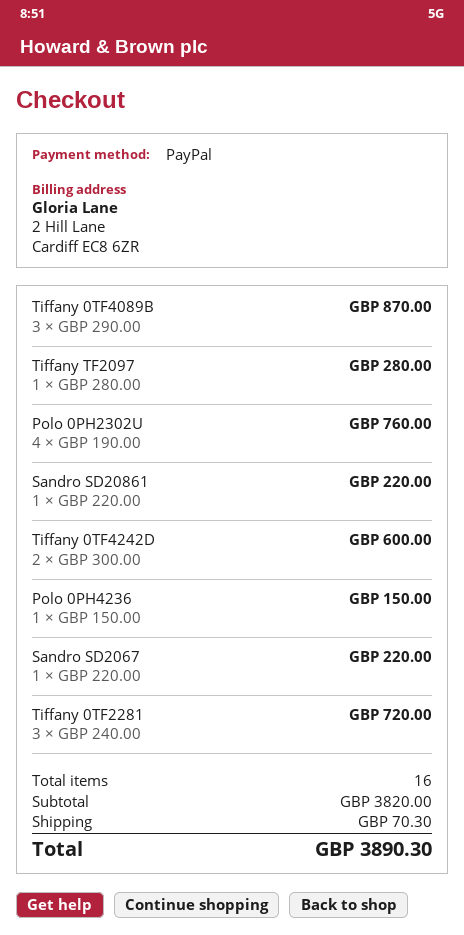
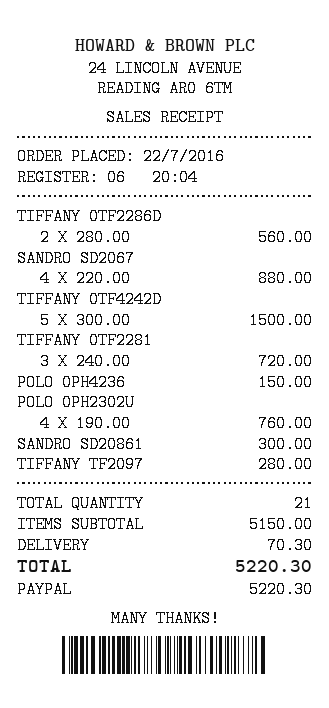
Tiffany 0TF4089B: 3 x 290.00 = 870.00 -> none
Sandro SD20861: 1 x 220.00 = 220.00 -> 1 x 300.00 = 300.00
Tiffany 0TF4242D: 2 x 300.00 = 600.00 -> 5 x 300.00 = 1500.00
Sandro SD2067: 1 x 220.00 = 220.00 -> 4 x 220.00 = 880.00
TIFFANY 0TF2286D: none -> 2 x 280.00 = 560.00
total quantity: 16 -> 21
subtotal: 3820.00 -> 5150.00
total: 3890.30 -> 5220.30

